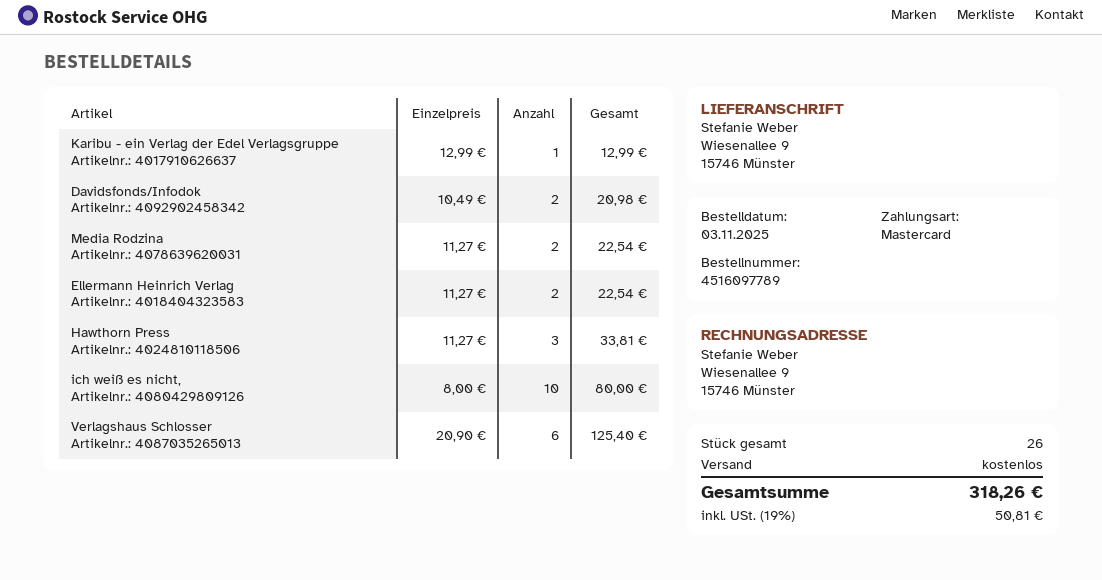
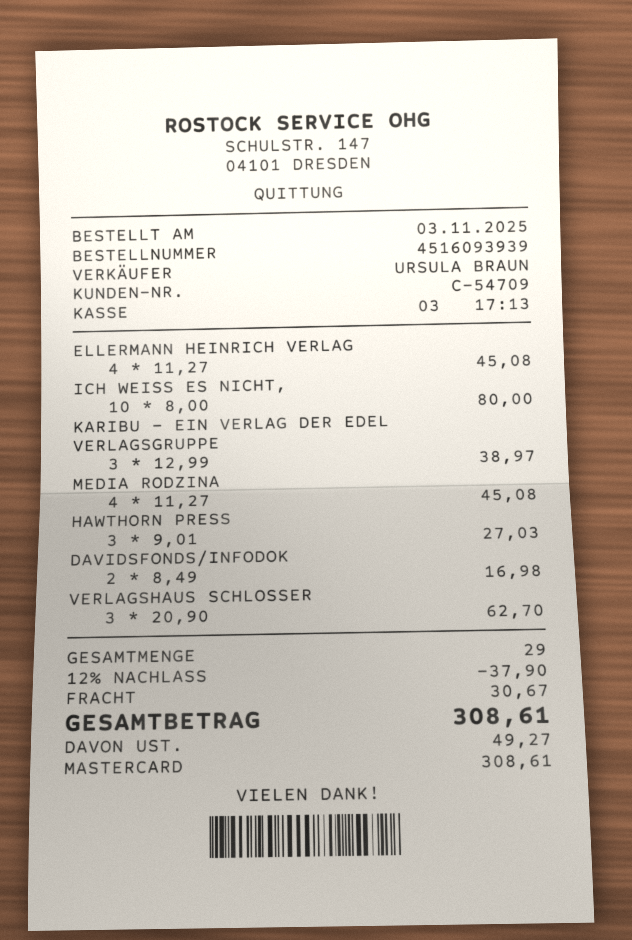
order number: 4516097789 -> 4516093939
Karibu - ein Verlag der Edel Verlagsgruppe: 1 x 12.99 = 12.99 -> 3 x 12.99 = 38.97
Davidsfonds/Infodok: 2 x 10.49 = 20.98 -> 2 x 8.49 = 16.98
Media Rodzina: 2 x 11.27 = 22.54 -> 4 x 11.27 = 45.08
Ellermann Heinrich Verlag: 2 x 11.27 = 22.54 -> 4 x 11.27 = 45.08
Hawthorn Press: 3 x 11.27 = 33.81 -> 3 x 9.01 = 27.03
Verlagshaus Schlosser: 6 x 20.90 = 125.40 -> 3 x 20.90 = 62.70
total quantity: 26 -> 29
discount: none -> 12% = 37.90
shipping: 0.00 -> 30.67
tax: 50.81 -> 49.27
total: 318.26 -> 308.61

